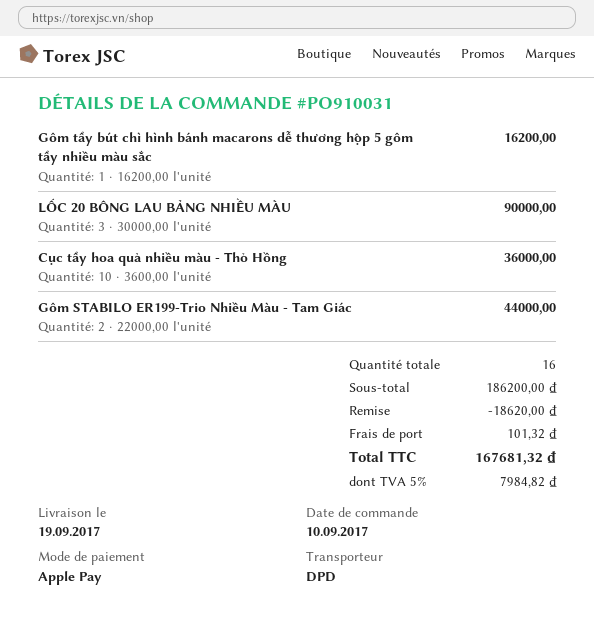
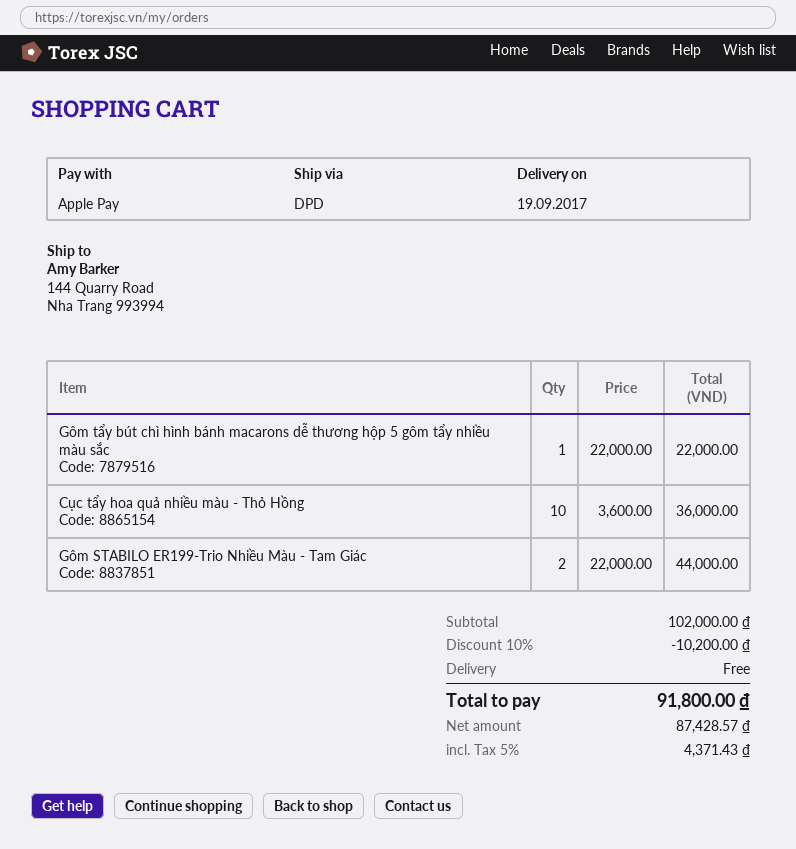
Gôm tẩy bút chì hình bánh macarons dễ thương hộp 5 gôm tẩy nhiều màu sắc: 1 x 16200.00 = 16200.00 -> 1 x 22000.00 = 22000.00
LỐC 20 BÔNG LAU BẢNG NHIỀU MÀU: 3 x 30000.00 = 90000.00 -> none
subtotal: 186200.00 -> 102000.00
discount: 18620.00 -> 10200.00
shipping: 101.32 -> 0.00
tax: 5% = 7984.82 -> 5% = 4371.43
total: 167681.32 -> 91800.00

